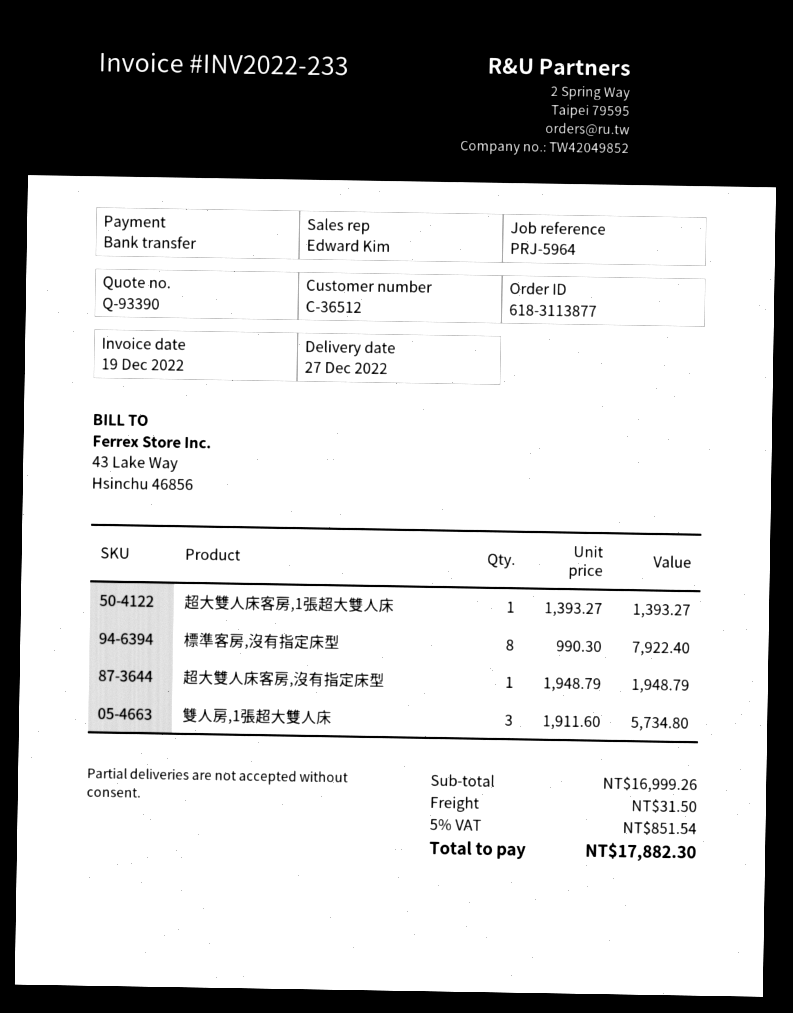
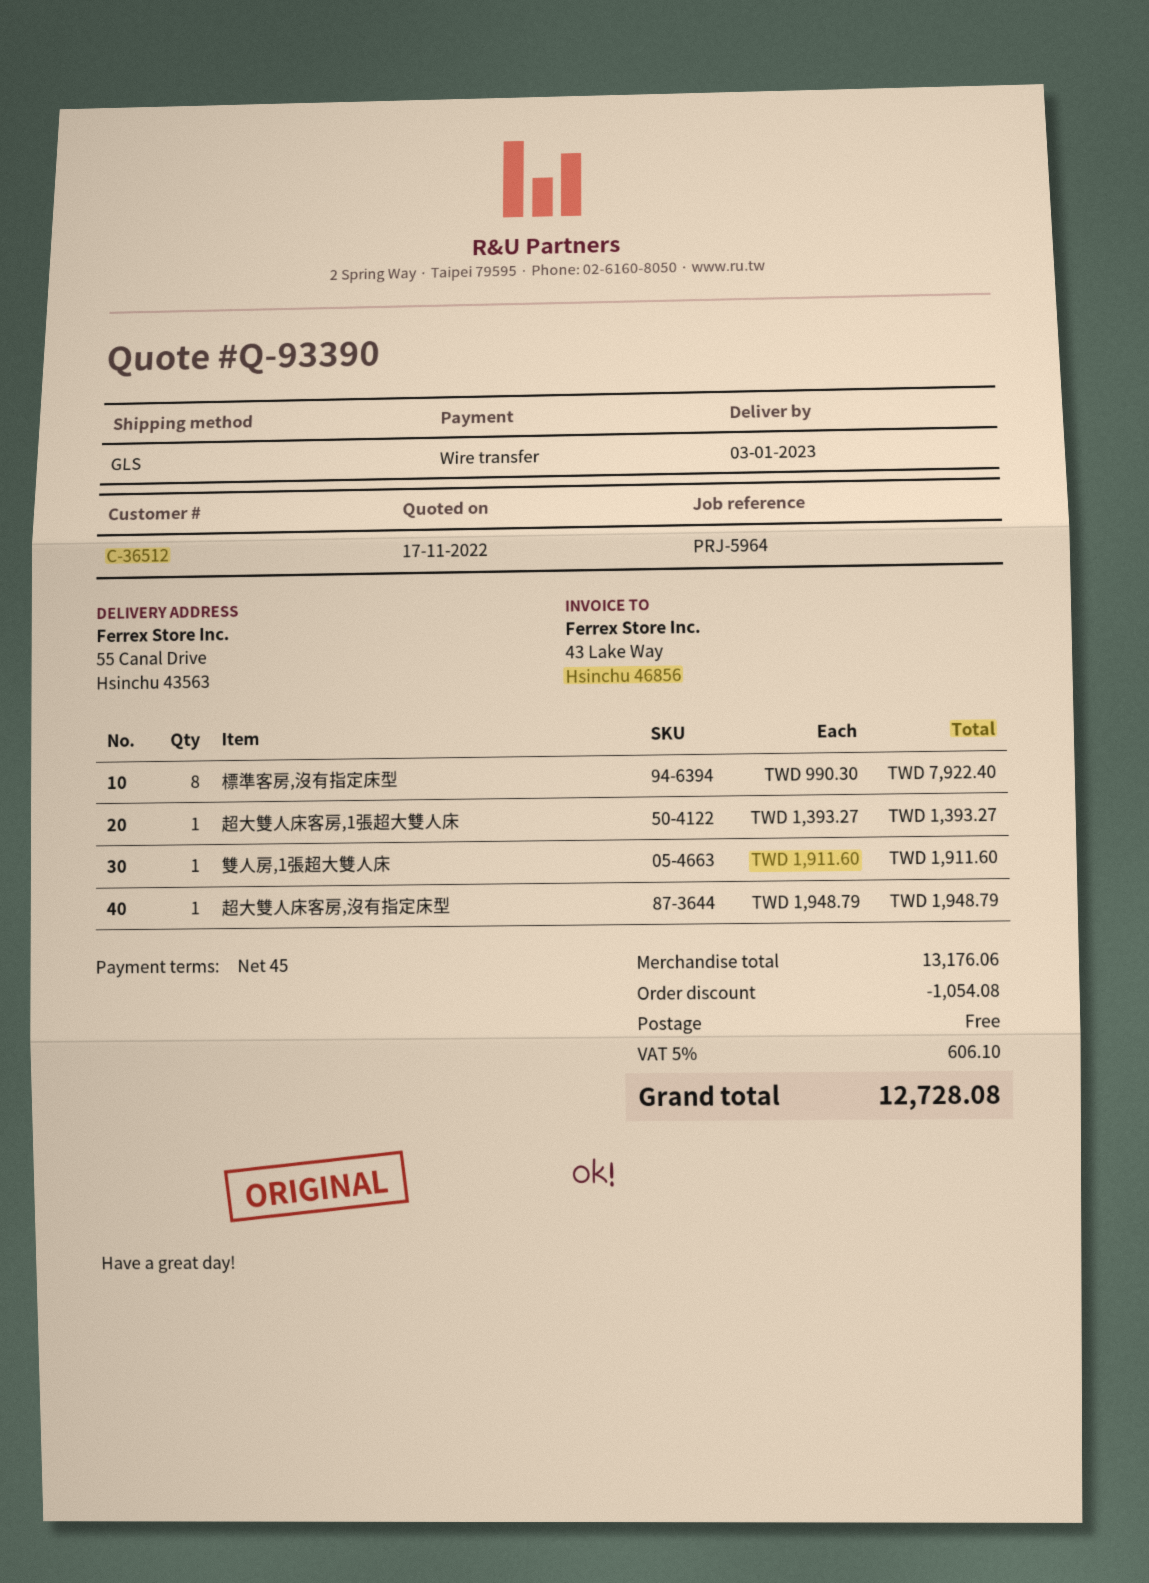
delivery date: 2022-12-27 -> 2023-01-03
雙人房,1張超大雙人床: 3 x 1911.60 = 5734.80 -> 1 x 1911.60 = 1911.60
subtotal: 16999.26 -> 13176.06
discount: none -> 1054.08
shipping: 31.50 -> 0.00
tax: 5% = 851.54 -> 5% = 606.10
total: 17882.30 -> 12728.08

